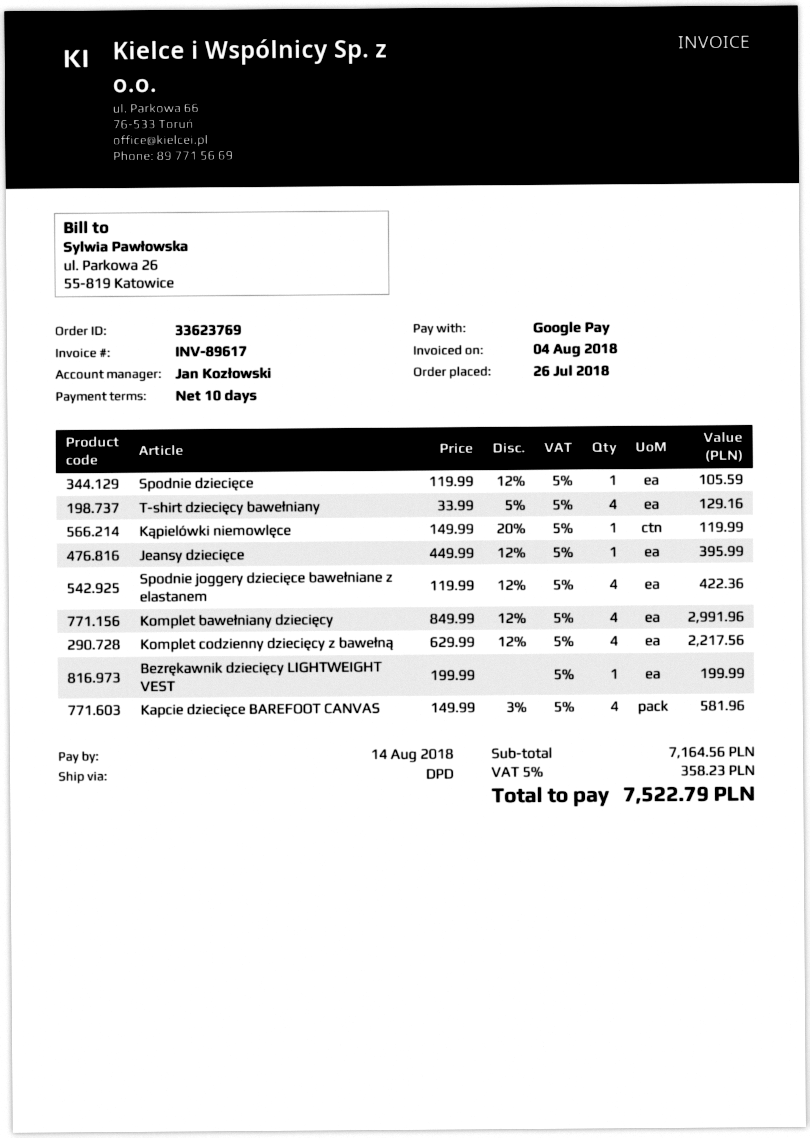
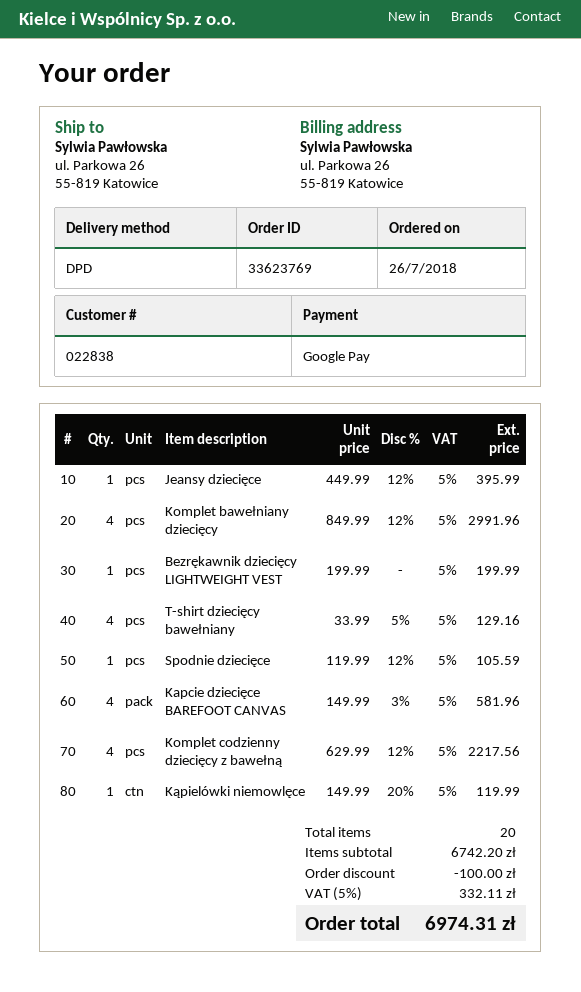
Spodnie joggery dziecięce bawełniane z elastanem: 4 x 119.99 - 12% = 422.36 -> none
subtotal: 7164.56 -> 6742.20
discount: none -> 100.00
tax: 5% = 358.23 -> 5% = 332.11
total: 7522.79 -> 6974.31

